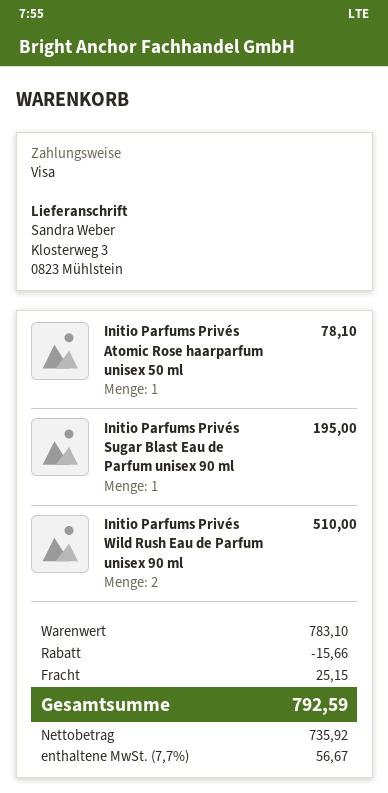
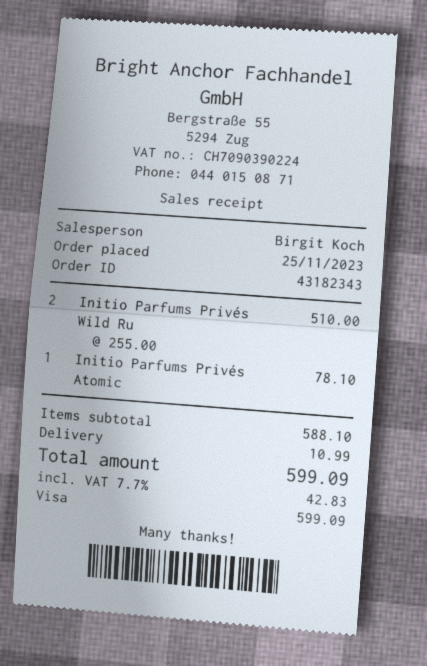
Initio Parfums Privés Sugar Blast Eau de Parfum unisex 90 ml: 1 for 195.00 -> none
subtotal: 783.10 -> 588.10
discount: 15.66 -> none
shipping: 25.15 -> 10.99
tax: 7.7% = 56.67 -> 7.7% = 42.83
total: 792.59 -> 599.09

